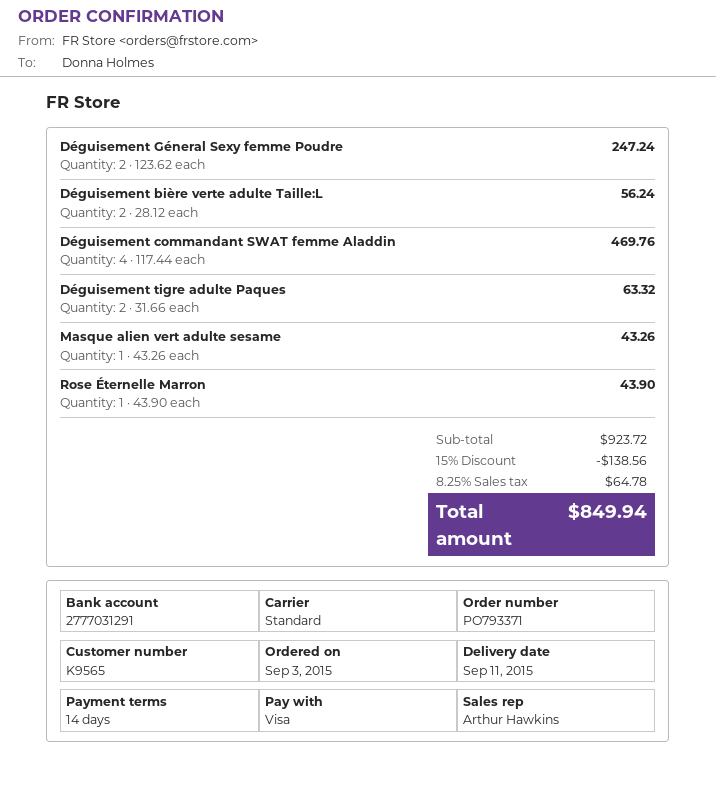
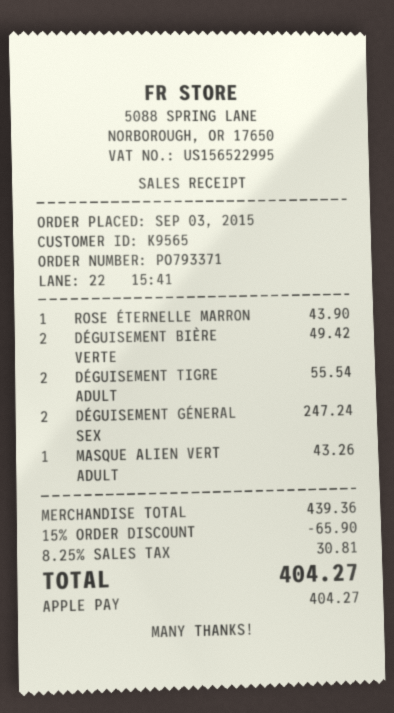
payment method: Visa -> Apple Pay
Déguisement bière verte adulte Taille:L: 2 for 56.24 -> 2 for 49.42
Déguisement commandant SWAT femme Aladdin: 4 for 469.76 -> none
Déguisement tigre adulte Paques: 2 for 63.32 -> 2 for 55.54
subtotal: 923.72 -> 439.36
discount: 15% = 138.56 -> 15% = 65.90
tax: 8.25% = 64.78 -> 8.25% = 30.81
total: 849.94 -> 404.27

